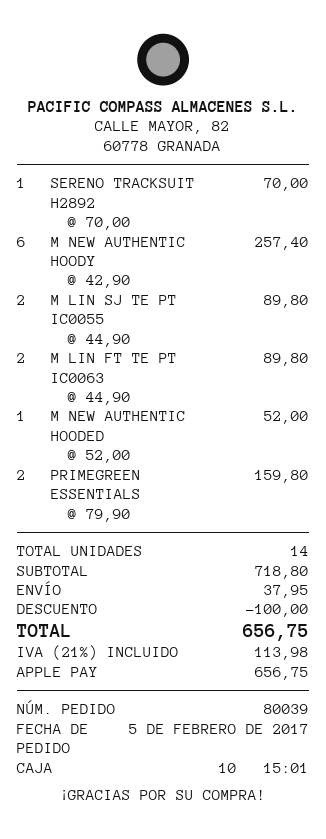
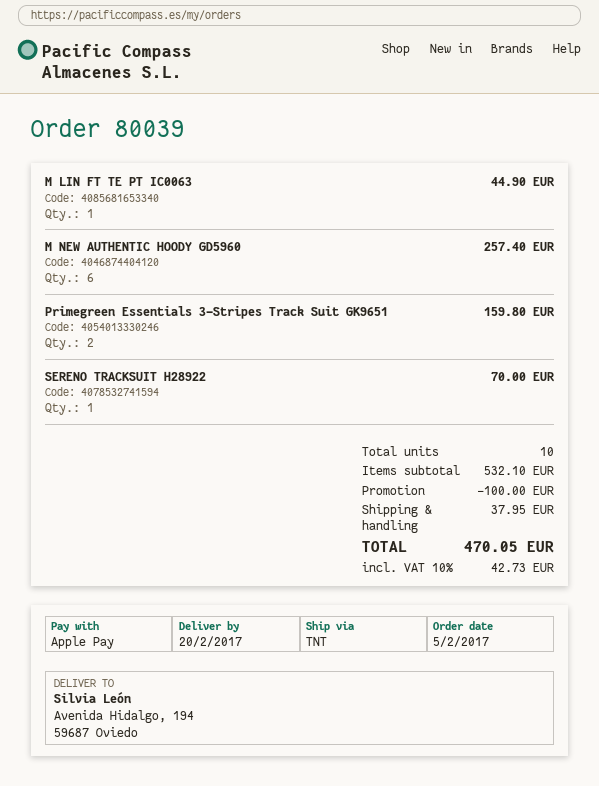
M LIN SJ TE PT IC0055: 2 for 89.80 -> none
M LIN FT TE PT IC0063: 2 for 89.80 -> 1 for 44.90
M NEW AUTHENTIC HOODED: 1 for 52.00 -> none
total quantity: 14 -> 10
subtotal: 718.80 -> 532.10
tax: 21% = 113.98 -> 10% = 42.73
total: 656.75 -> 470.05

